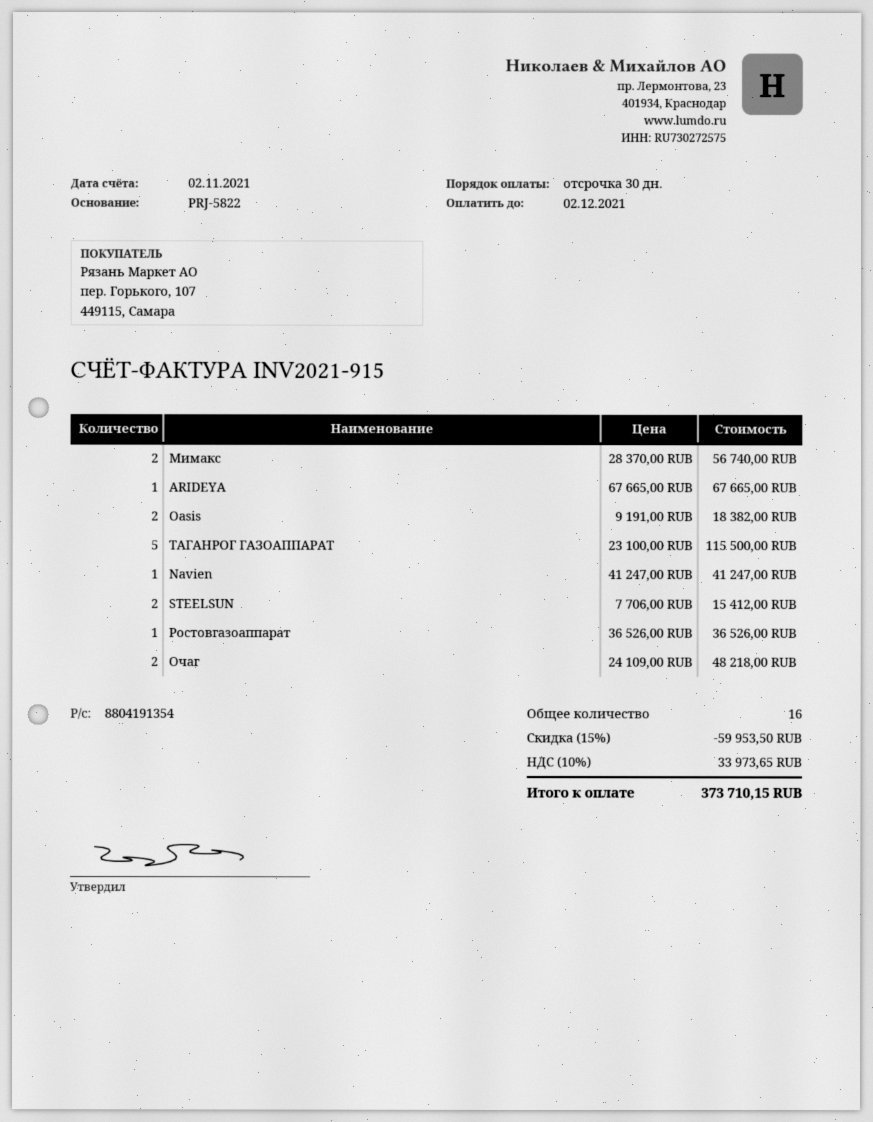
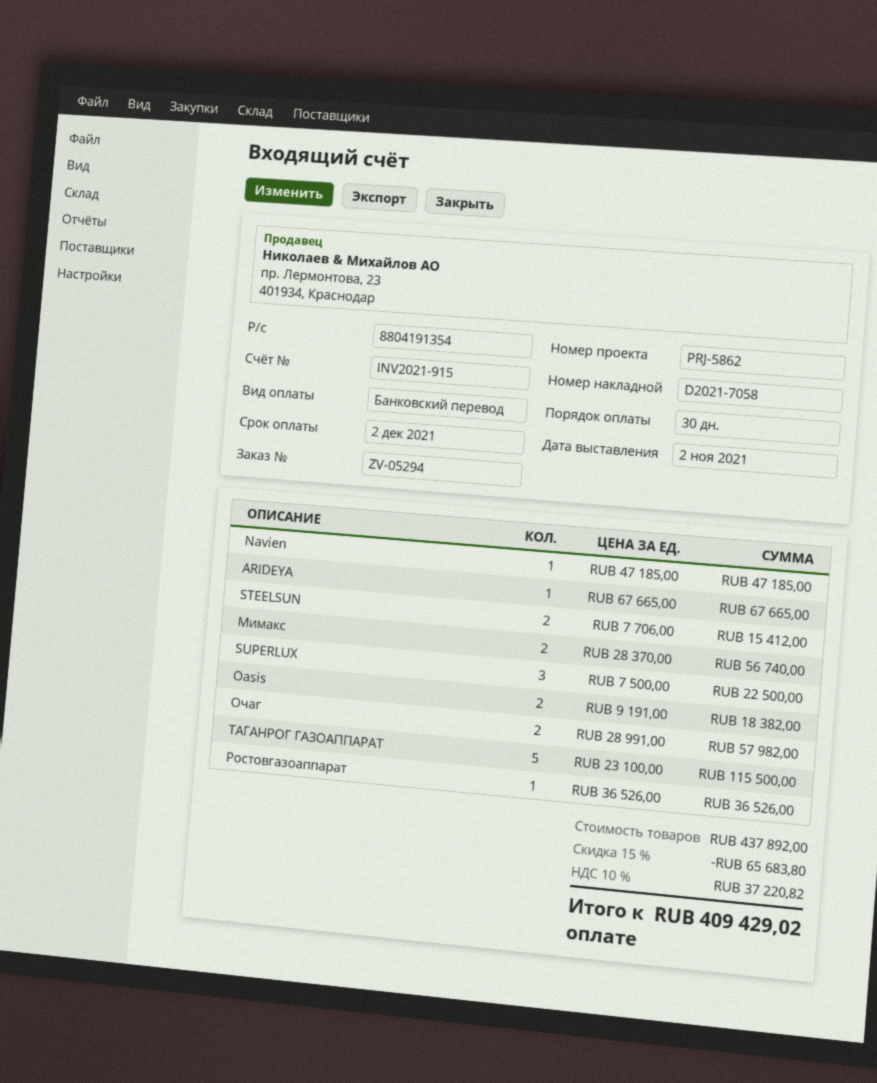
reference: PRJ-5822 -> PRJ-5862
Navien: 1 x 41247.00 = 41247.00 -> 1 x 47185.00 = 47185.00
Очаг: 2 x 24109.00 = 48218.00 -> 2 x 28991.00 = 57982.00
SUPERLUX: none -> 3 x 7500.00 = 22500.00
discount: 15% = 59953.50 -> 15% = 65683.80
tax: 10% = 33973.65 -> 10% = 37220.82
total: 373710.15 -> 409429.02

